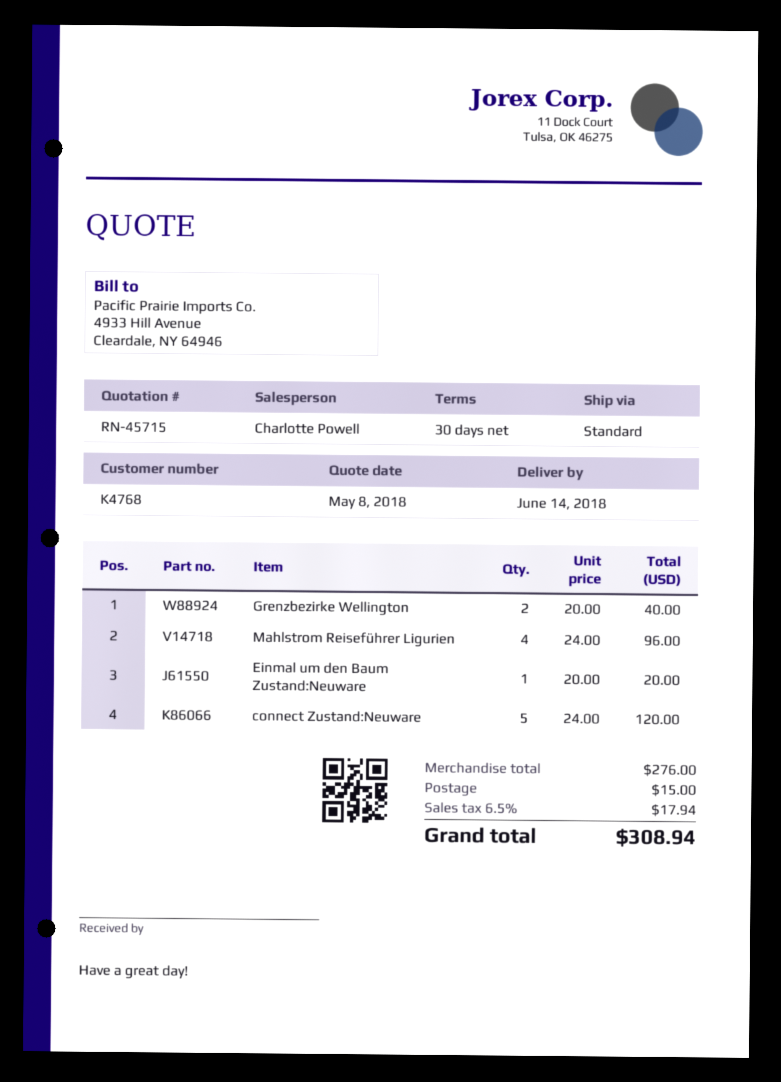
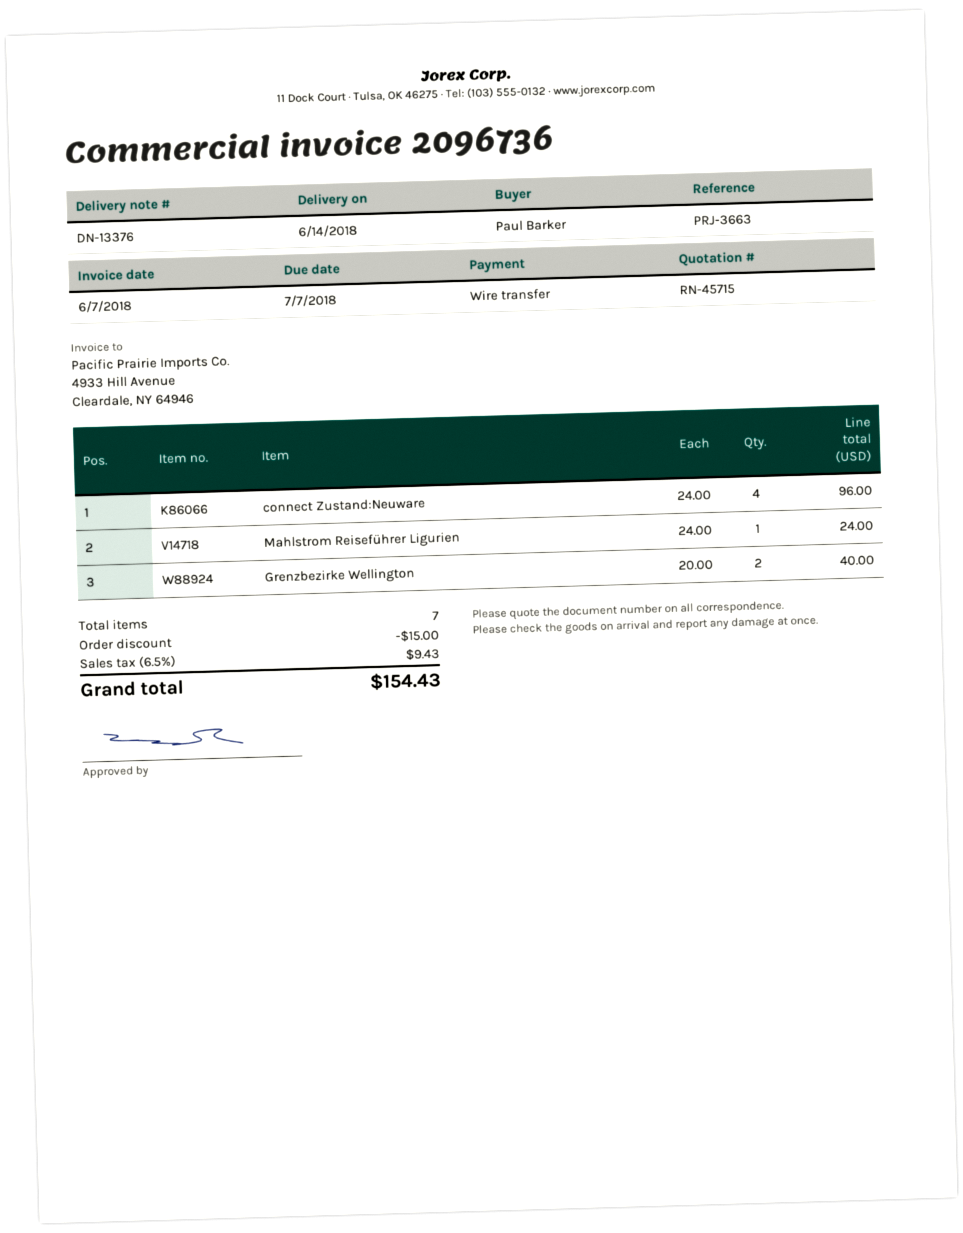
Mahlstrom Reiseführer Ligurien: 4 x 24.00 = 96.00 -> 1 x 24.00 = 24.00
Einmal um den Baum Zustand:Neuware: 1 x 20.00 = 20.00 -> none
connect Zustand:Neuware: 5 x 24.00 = 120.00 -> 4 x 24.00 = 96.00
discount: none -> 15.00
shipping: 15.00 -> none
tax: 6.5% = 17.94 -> 6.5% = 9.43
total: 308.94 -> 154.43

